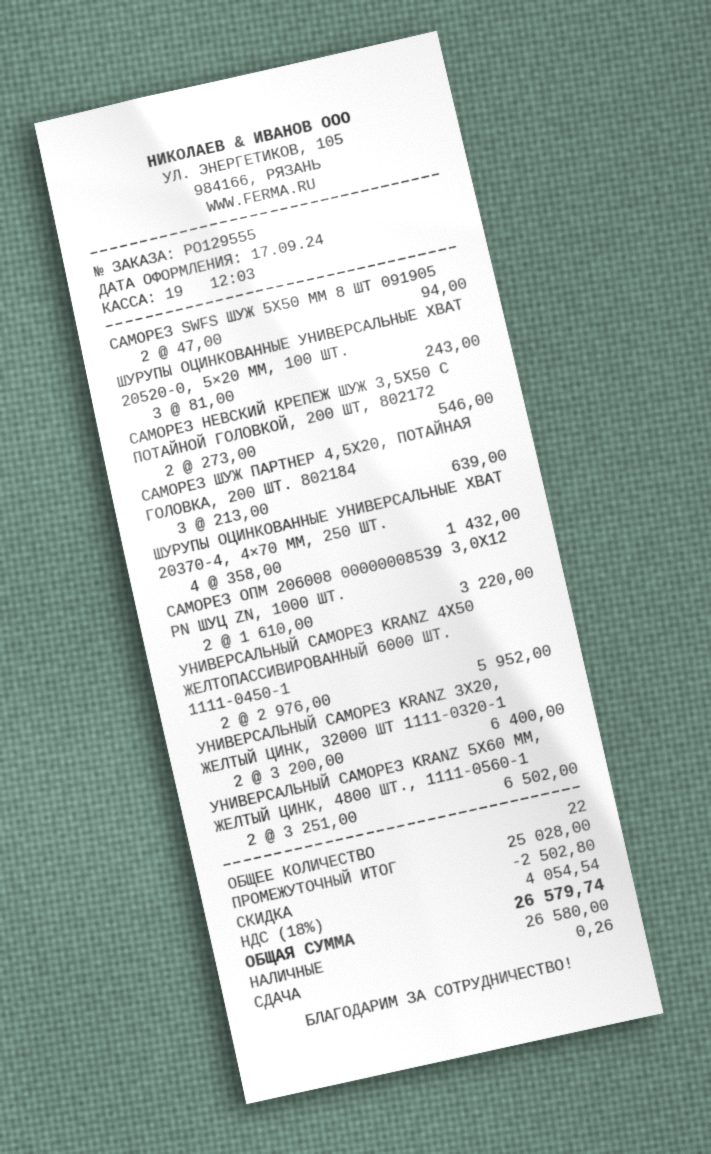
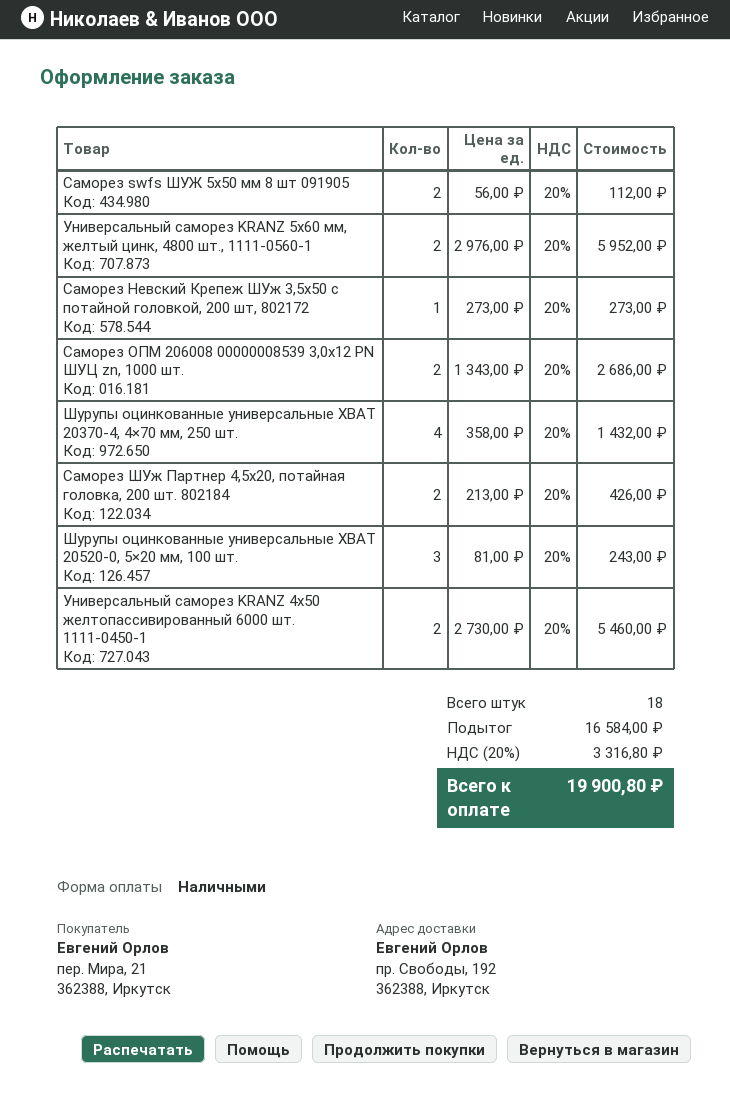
САМОРЕЗ SWFS ШУЖ 5Х50 ММ 8 ШТ 091905: 2 x 47.00 = 94.00 -> 2 x 56.00 = 112.00
САМОРЕЗ НЕВСКИЙ КРЕПЕЖ ШУЖ 3,5X50 С ПОТАЙНОЙ ГОЛОВКОЙ, 200 ШТ, 802172: 2 x 273.00 = 546.00 -> 1 x 273.00 = 273.00
САМОРЕЗ ШУЖ ПАРТНЕР 4,5X20, ПОТАЙНАЯ ГОЛОВКА, 200 ШТ. 802184: 3 x 213.00 = 639.00 -> 2 x 213.00 = 426.00
САМОРЕЗ ОПМ 206008 00000008539 3,0X12 PN ШУЦ ZN, 1000 ШТ.: 2 x 1610.00 = 3220.00 -> 2 x 1343.00 = 2686.00
УНИВЕРСАЛЬНЫЙ САМОРЕЗ KRANZ 4X50 ЖЕЛТОПАССИВИРОВАННЫЙ 6000 ШТ. 1111-0450-1: 2 x 2976.00 = 5952.00 -> 2 x 2730.00 = 5460.00
УНИВЕРСАЛЬНЫЙ САМОРЕЗ KRANZ 3Х20, ЖЕЛТЫЙ ЦИНК, 32000 ШТ 1111-0320-1: 2 x 3200.00 = 6400.00 -> none
УНИВЕРСАЛЬНЫЙ САМОРЕЗ KRANZ 5X60 ММ, ЖЕЛТЫЙ ЦИНК, 4800 ШТ., 1111-0560-1: 2 x 3251.00 = 6502.00 -> 2 x 2976.00 = 5952.00
total quantity: 22 -> 18
subtotal: 25028.00 -> 16584.00
discount: 2502.80 -> none
tax: 18% = 4054.54 -> 20% = 3316.80
total: 26579.74 -> 19900.80

